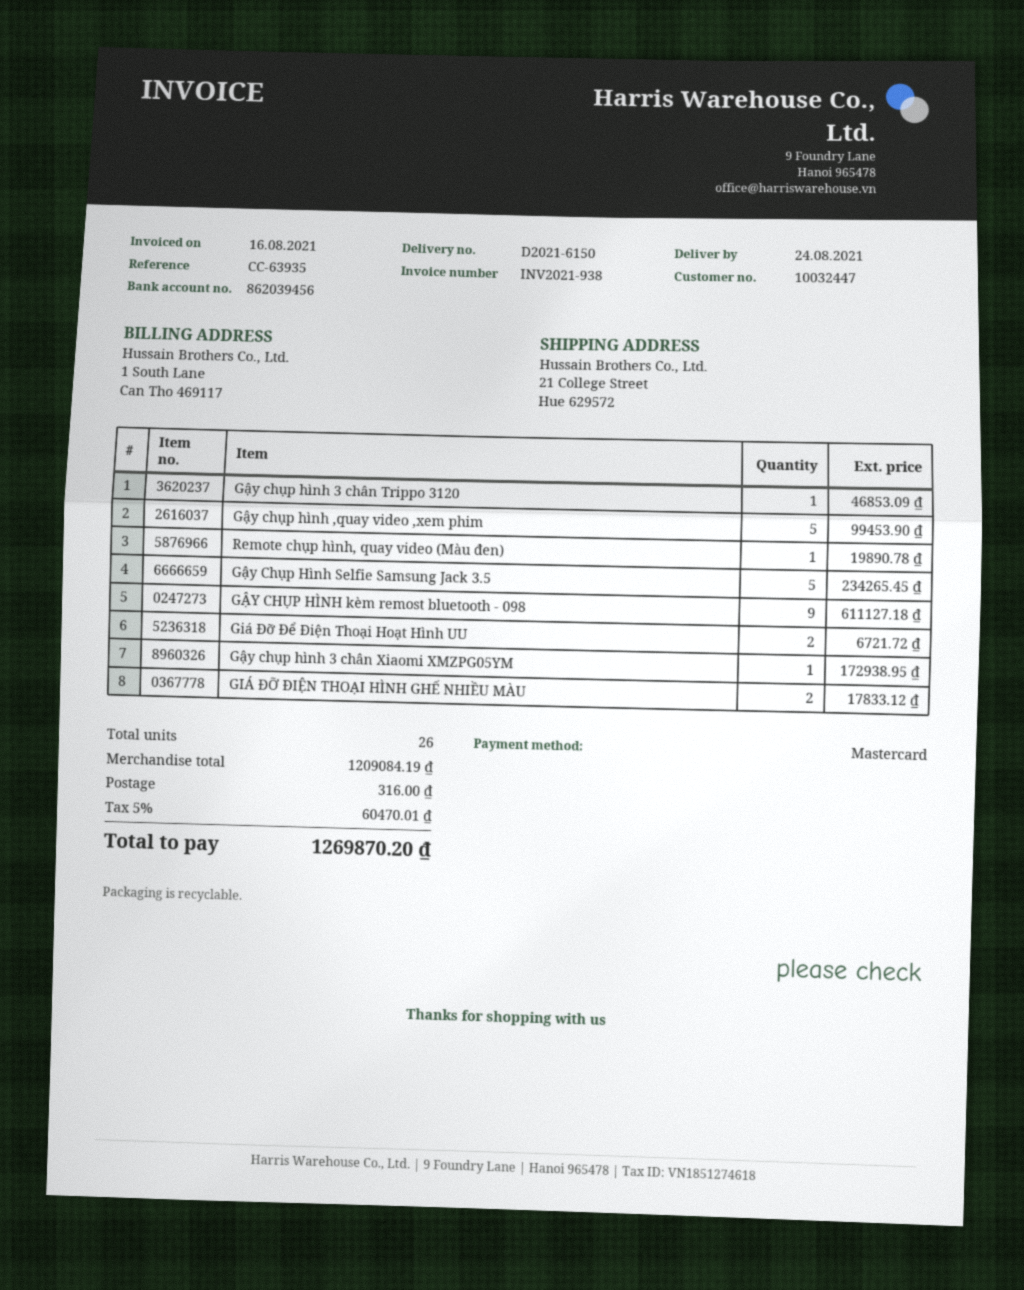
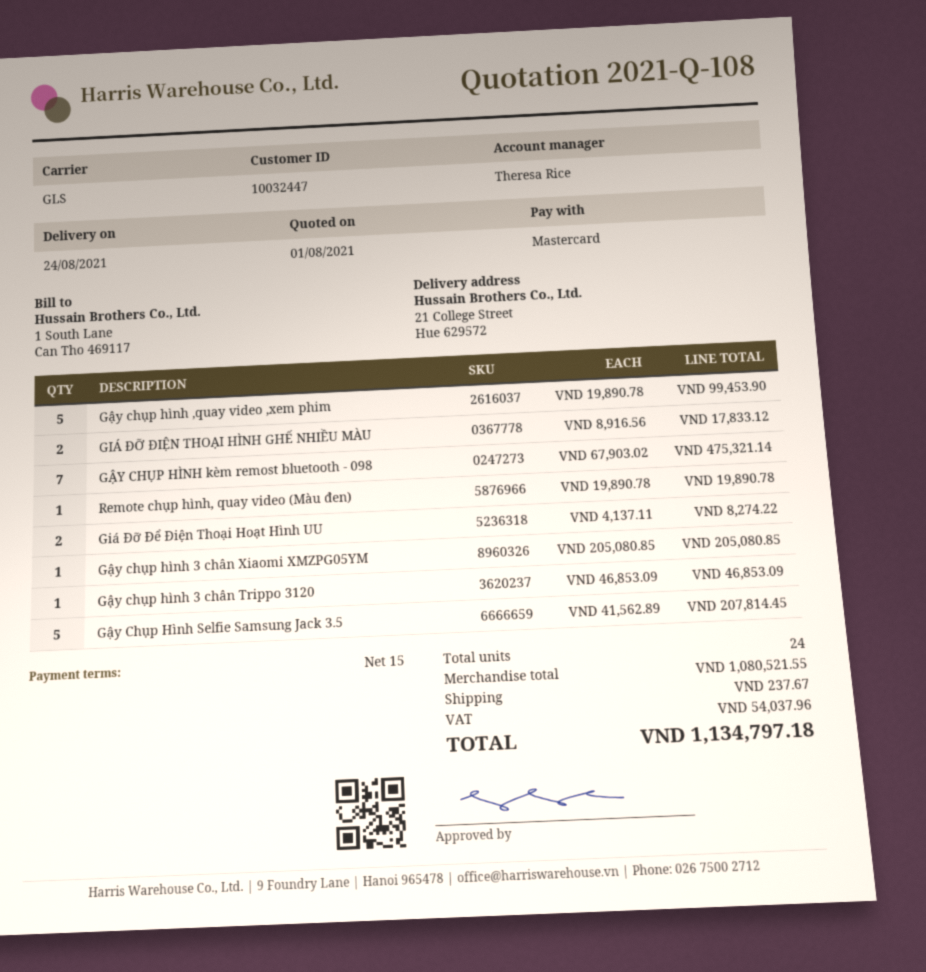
Gậy Chụp Hình Selfie Samsung Jack 3.5: 5 for 234265.45 -> 5 for 207814.45
GẬY CHỤP HÌNH kèm remost bluetooth - 098: 9 for 611127.18 -> 7 for 475321.14
Giá Đỡ Để Điện Thoại Hoạt Hình UU: 2 for 6721.72 -> 2 for 8274.22
Gậy chụp hình 3 chân Xiaomi XMZPG05YM: 1 for 172938.95 -> 1 for 205080.85
total quantity: 26 -> 24
subtotal: 1209084.19 -> 1080521.55
shipping: 316.00 -> 237.67
tax: 60470.01 -> 54037.96
total: 1269870.20 -> 1134797.18

